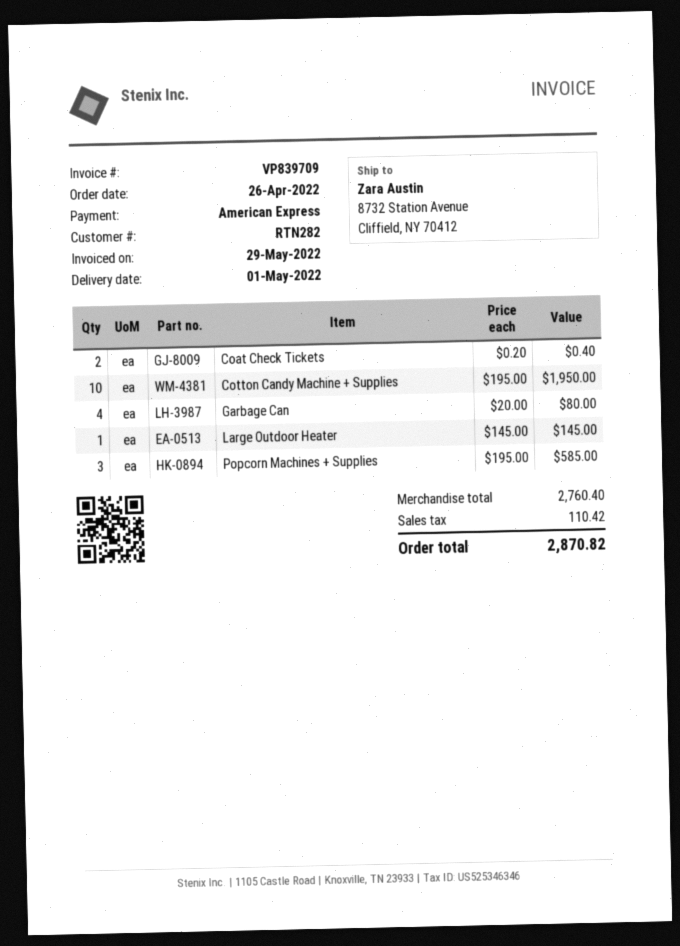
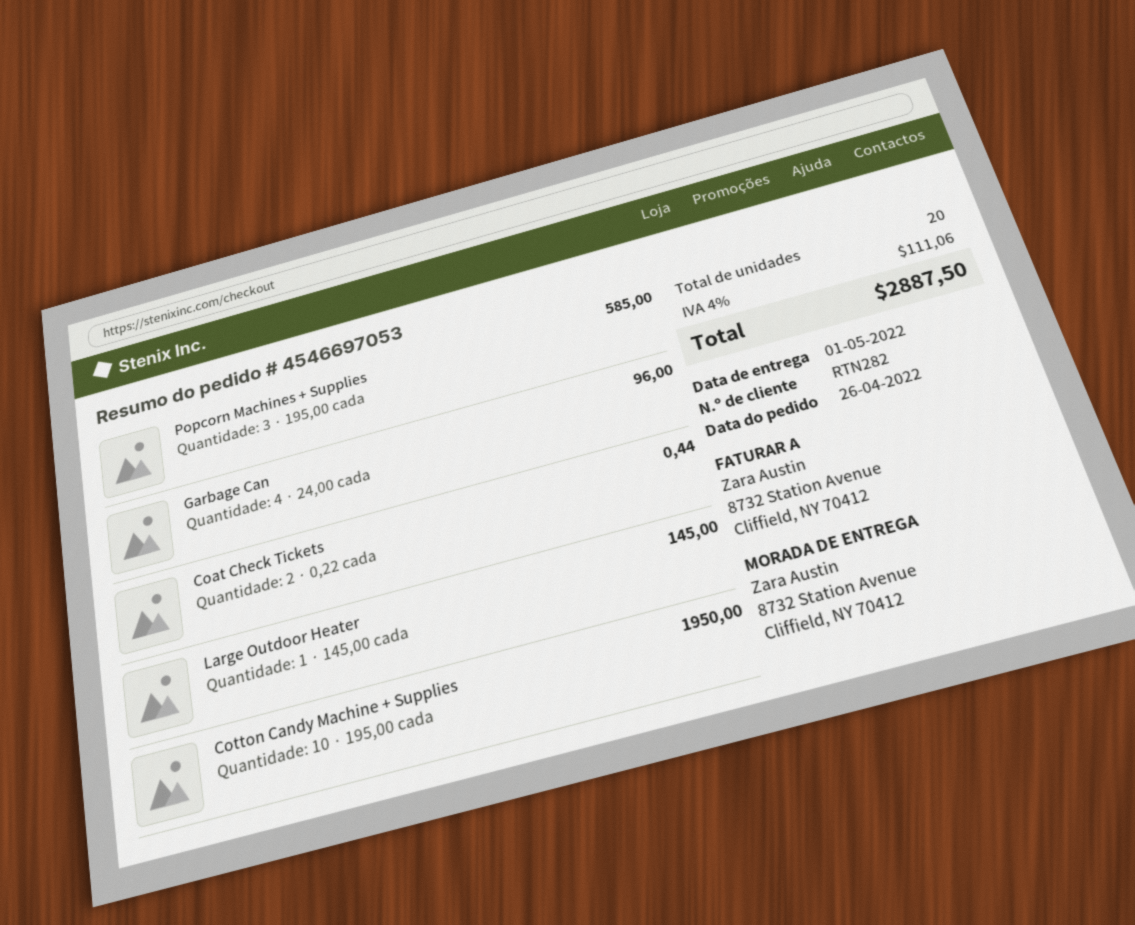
Coat Check Tickets: 2 x 0.20 = 0.40 -> 2 x 0.22 = 0.44
Garbage Can: 4 x 20.00 = 80.00 -> 4 x 24.00 = 96.00
tax: 110.42 -> 111.06
total: 2870.82 -> 2887.50

